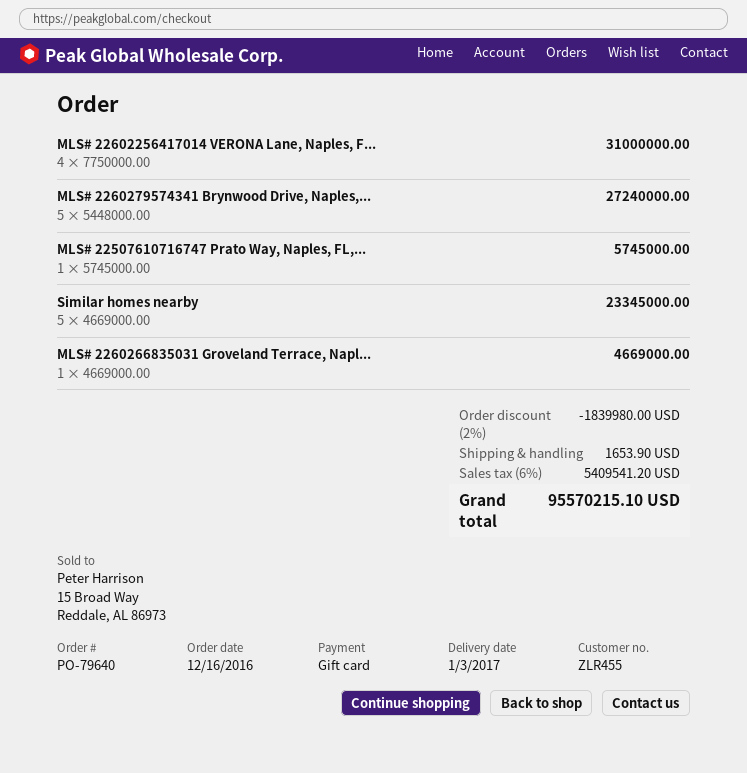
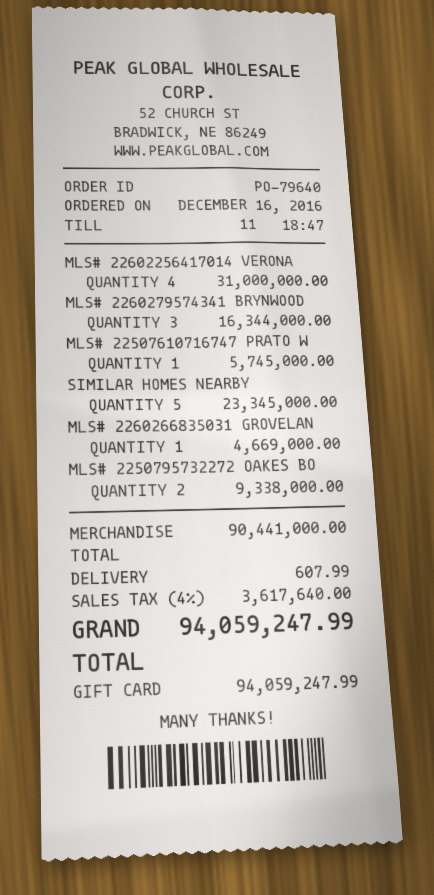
MLS# 2260279574341 Brynwood Drive, Naples,...: 5 for 27240000.00 -> 3 for 16344000.00
MLS# 2250795732272 OAKES BO: none -> 2 for 9338000.00
discount: 2% = 1839980.00 -> none
shipping: 1653.90 -> 607.99
tax: 6% = 5409541.20 -> 4% = 3617640.00
total: 95570215.10 -> 94059247.99

